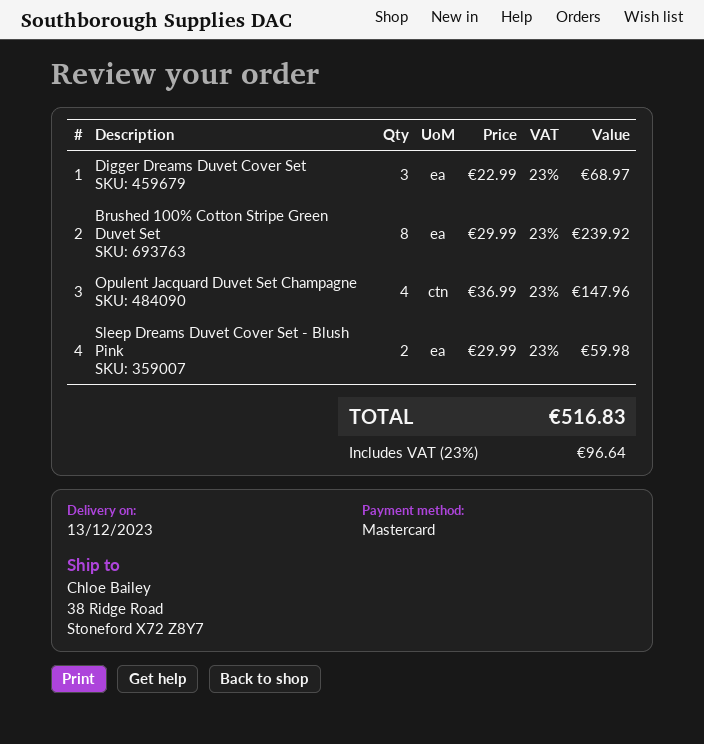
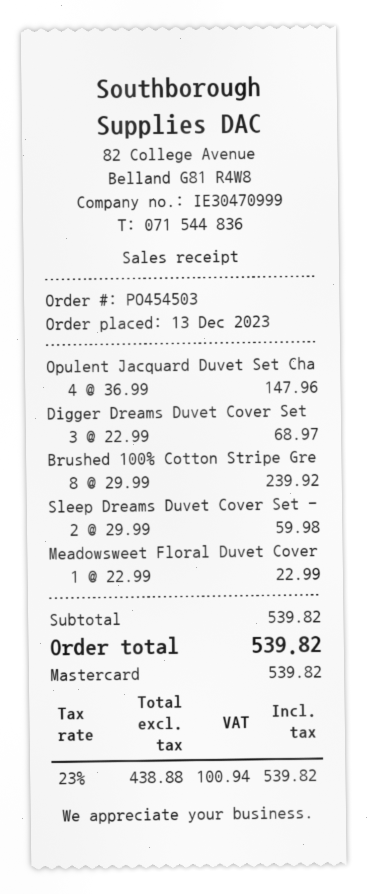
Meadowsweet Floral Duvet Cover: none -> 1 x 22.99 = 22.99
tax: 23% = 96.64 -> 23% = 100.94
total: 516.83 -> 539.82

